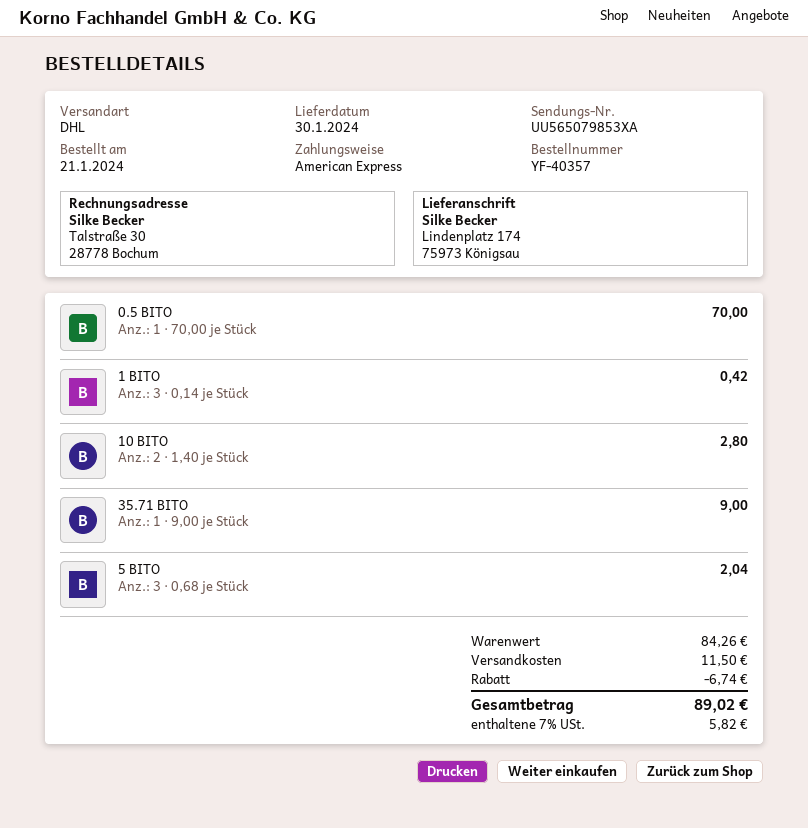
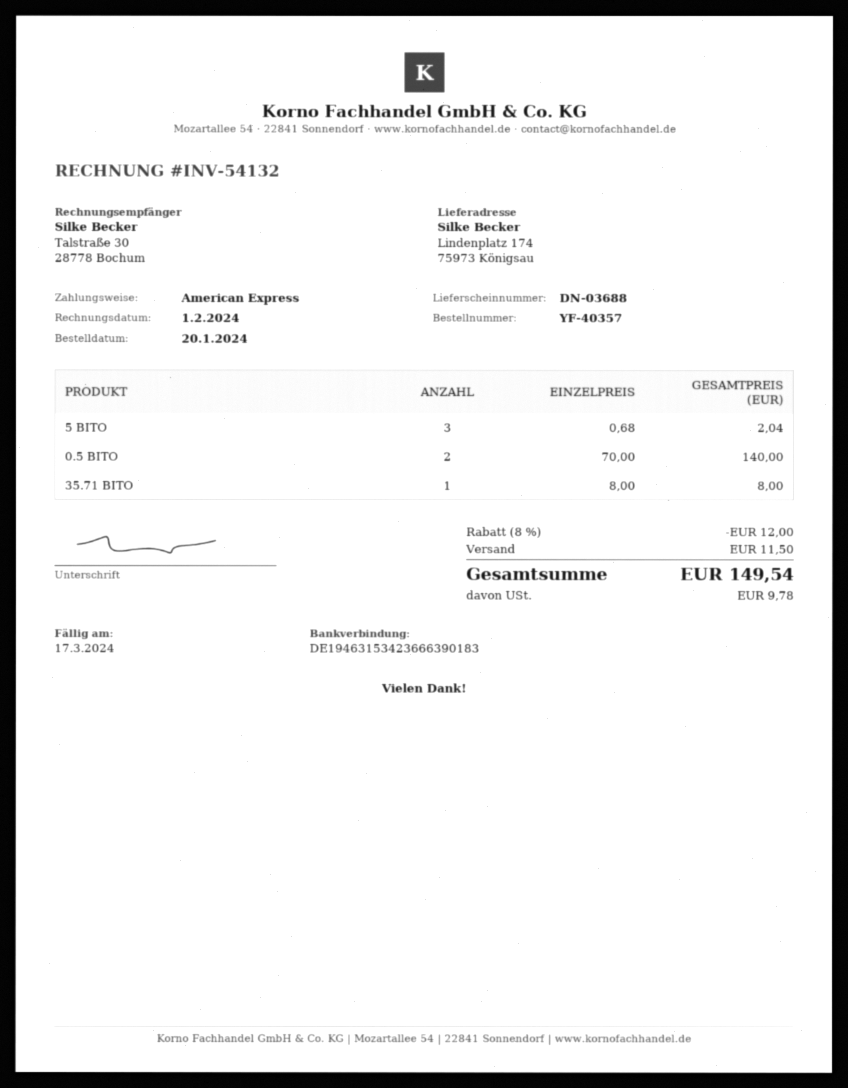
order date: 2024-01-21 -> 2024-01-20
0.5 BITO: 1 x 70.00 = 70.00 -> 2 x 70.00 = 140.00
1 BITO: 3 x 0.14 = 0.42 -> none
10 BITO: 2 x 1.40 = 2.80 -> none
35.71 BITO: 1 x 9.00 = 9.00 -> 1 x 8.00 = 8.00
discount: 6.74 -> 12.00
tax: 5.82 -> 9.78
total: 89.02 -> 149.54

